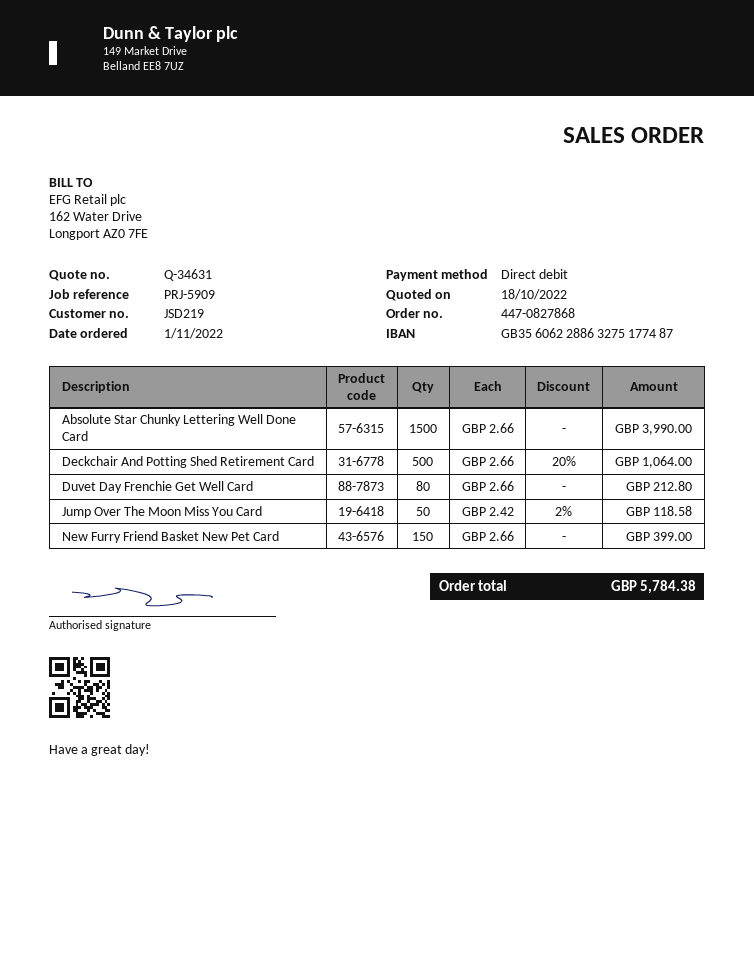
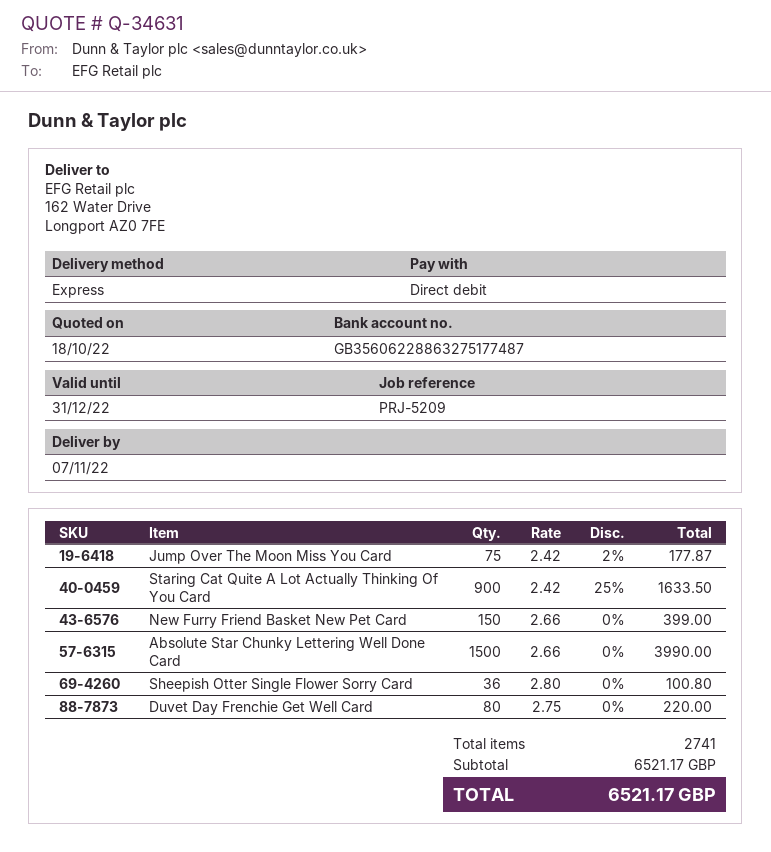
reference: PRJ-5909 -> PRJ-5209
Deckchair And Potting Shed Retirement Card: 500 x 2.66 - 20% = 1064.00 -> none
Duvet Day Frenchie Get Well Card: 80 x 2.66 = 212.80 -> 80 x 2.75 = 220.00
Jump Over The Moon Miss You Card: 50 x 2.42 - 2% = 118.58 -> 75 x 2.42 - 2% = 177.87
Staring Cat Quite A Lot Actually Thinking Of You Card: none -> 900 x 2.42 - 25% = 1633.50
Sheepish Otter Single Flower Sorry Card: none -> 36 x 2.80 = 100.80
total: 5784.38 -> 6521.17

